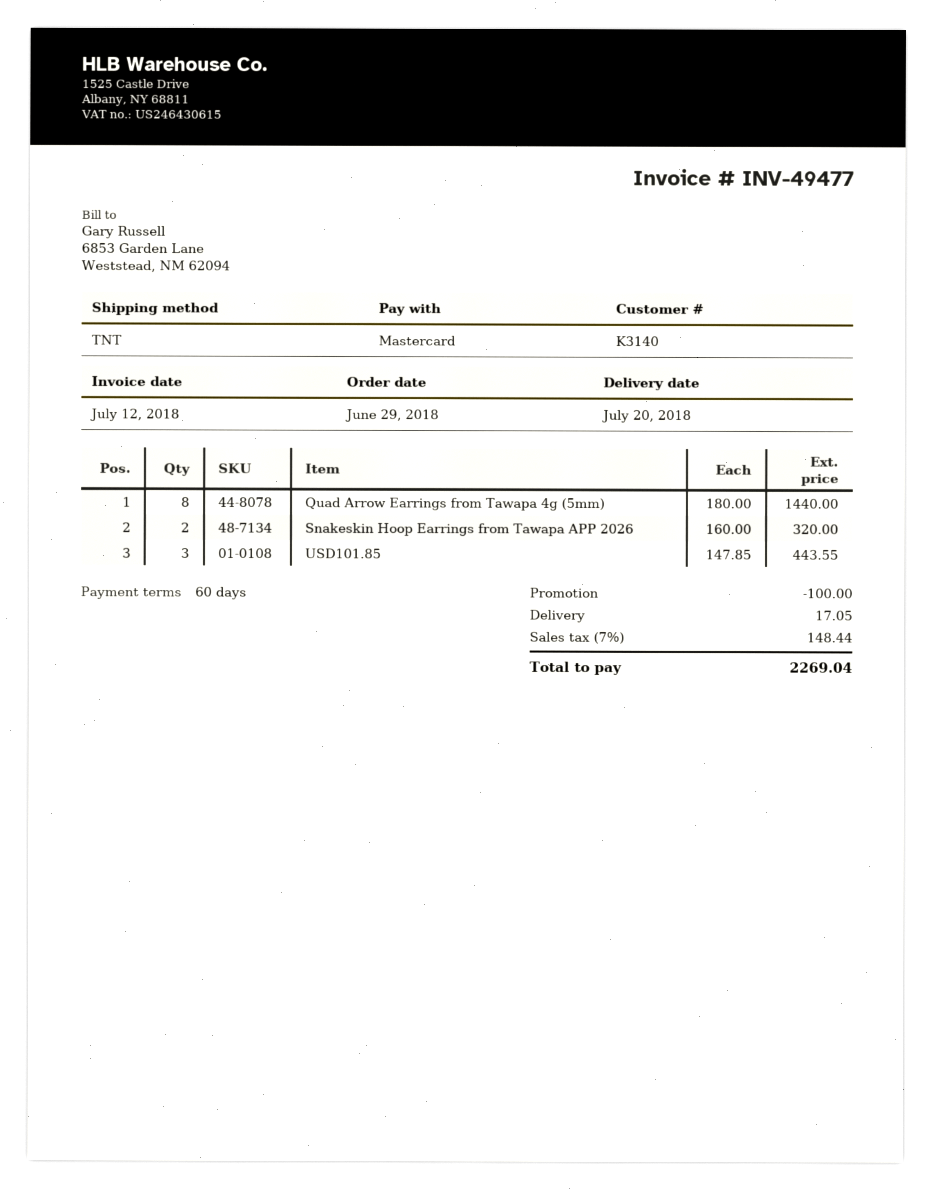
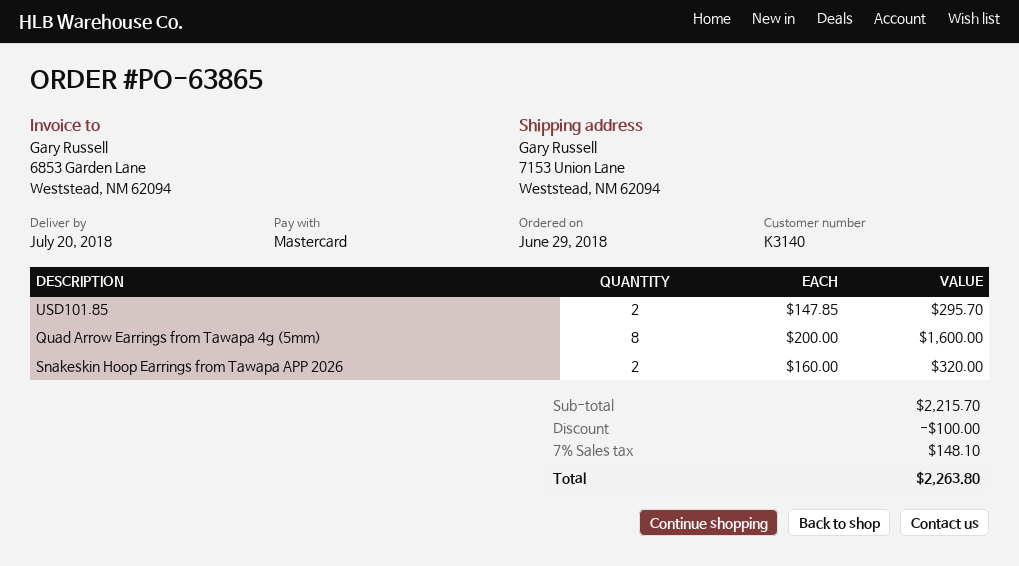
Quad Arrow Earrings from Tawapa 4g (5mm): 8 x 180.00 = 1440.00 -> 8 x 200.00 = 1600.00
USD101.85: 3 x 147.85 = 443.55 -> 2 x 147.85 = 295.70
shipping: 17.05 -> none
tax: 7% = 148.44 -> 7% = 148.10
total: 2269.04 -> 2263.80

